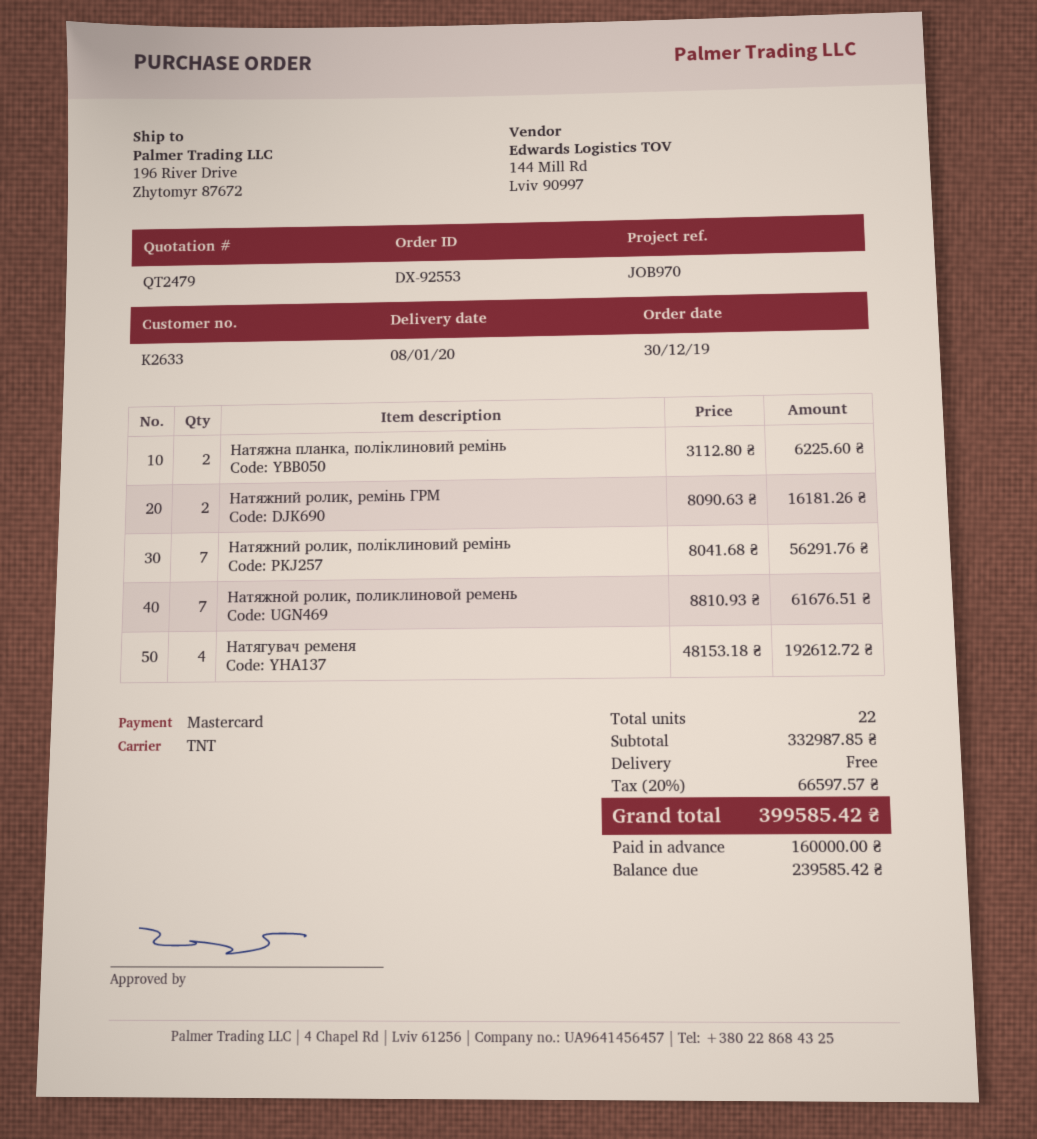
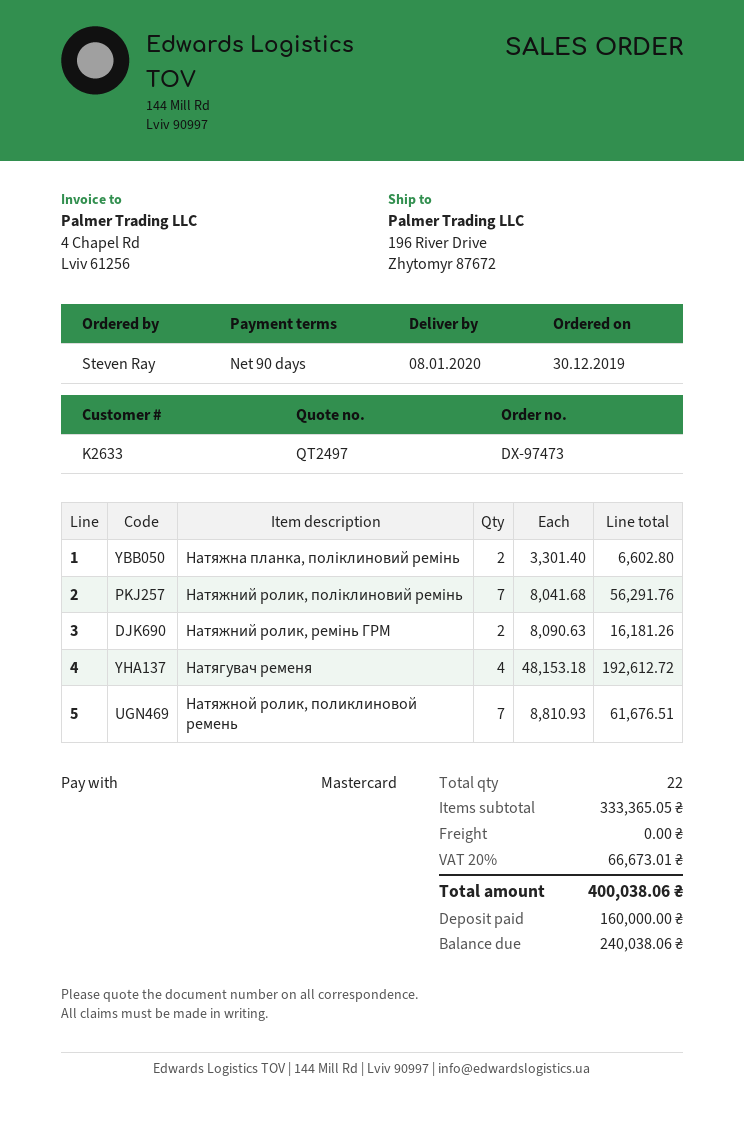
quote number: QT2479 -> QT2497
order number: DX-92553 -> DX-97473
Натяжна планка, поліклиновий ремінь: 2 x 3112.80 = 6225.60 -> 2 x 3301.40 = 6602.80
subtotal: 332987.85 -> 333365.05
tax: 20% = 66597.57 -> 20% = 66673.01
total: 399585.42 -> 400038.06
balance: 239585.42 -> 240038.06

